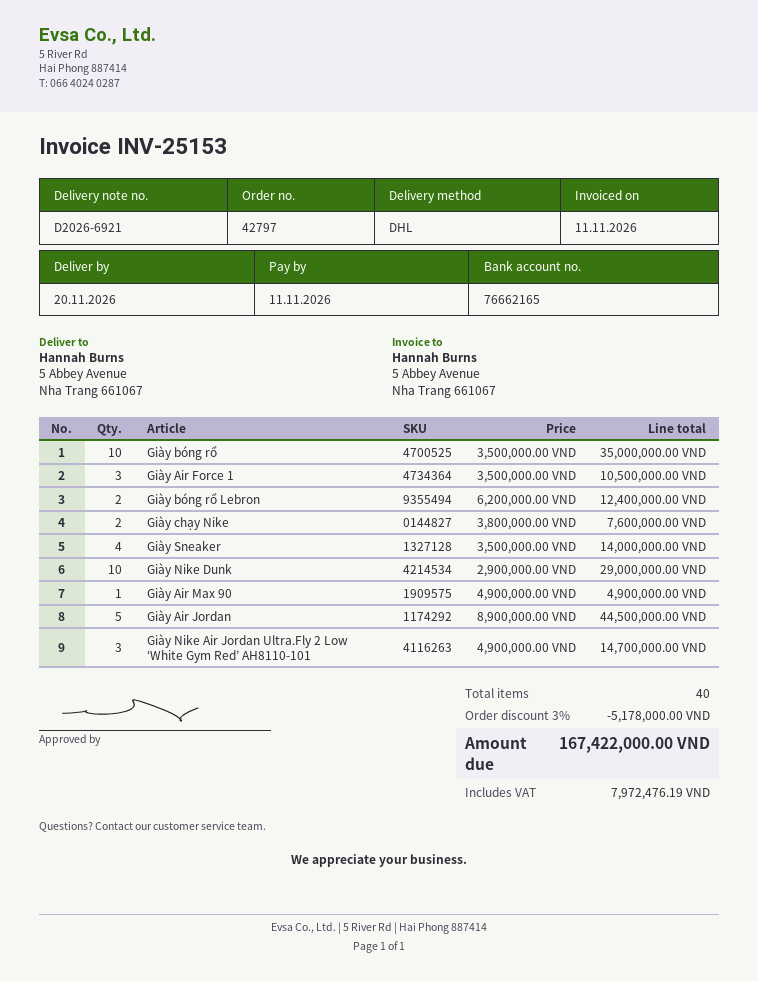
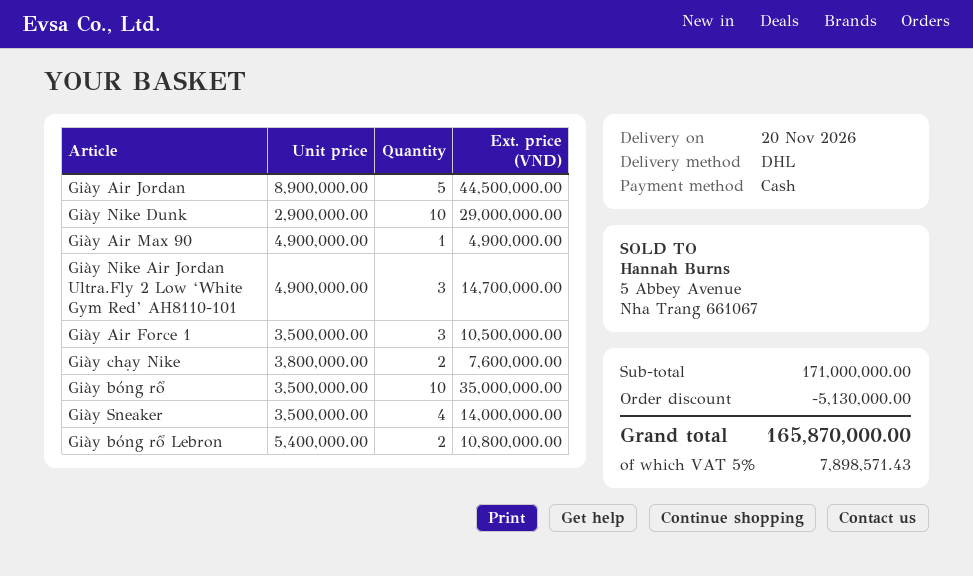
Giày bóng rổ Lebron: 2 x 6200000.00 = 12400000.00 -> 2 x 5400000.00 = 10800000.00
discount: 5178000.00 -> 5130000.00
tax: 7972476.19 -> 7898571.43
total: 167422000.00 -> 165870000.00

